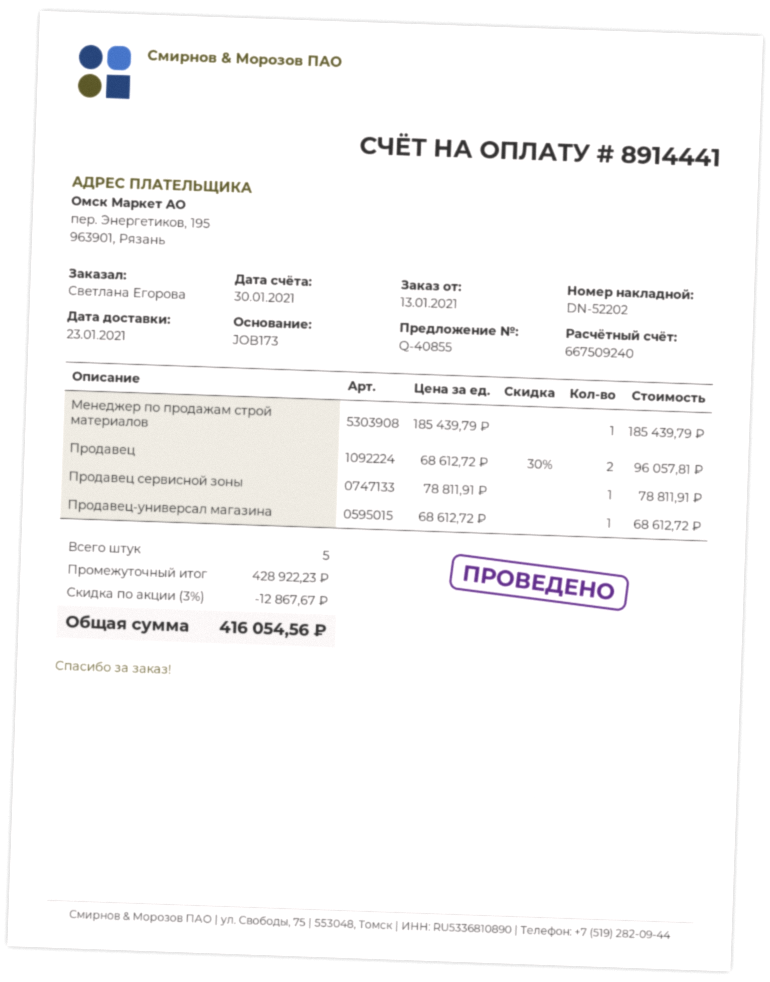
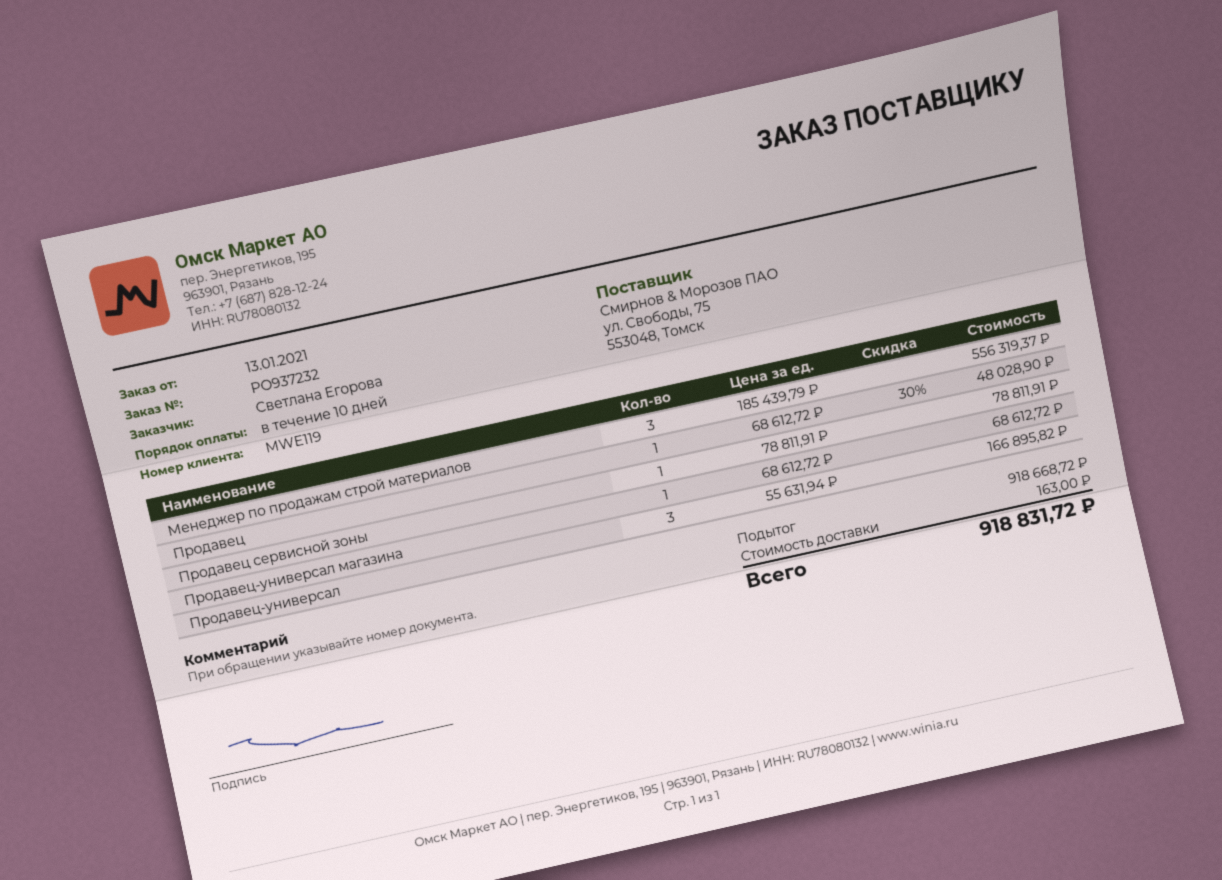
Менеджер по продажам строй материалов: 1 x 185439.79 = 185439.79 -> 3 x 185439.79 = 556319.37
Продавец: 2 x 68612.72 - 30% = 96057.81 -> 1 x 68612.72 - 30% = 48028.90
Продавец-универсал: none -> 3 x 55631.94 = 166895.82
subtotal: 428922.23 -> 918668.72
discount: 3% = 12867.67 -> none
shipping: none -> 163.00
total: 416054.56 -> 918831.72

